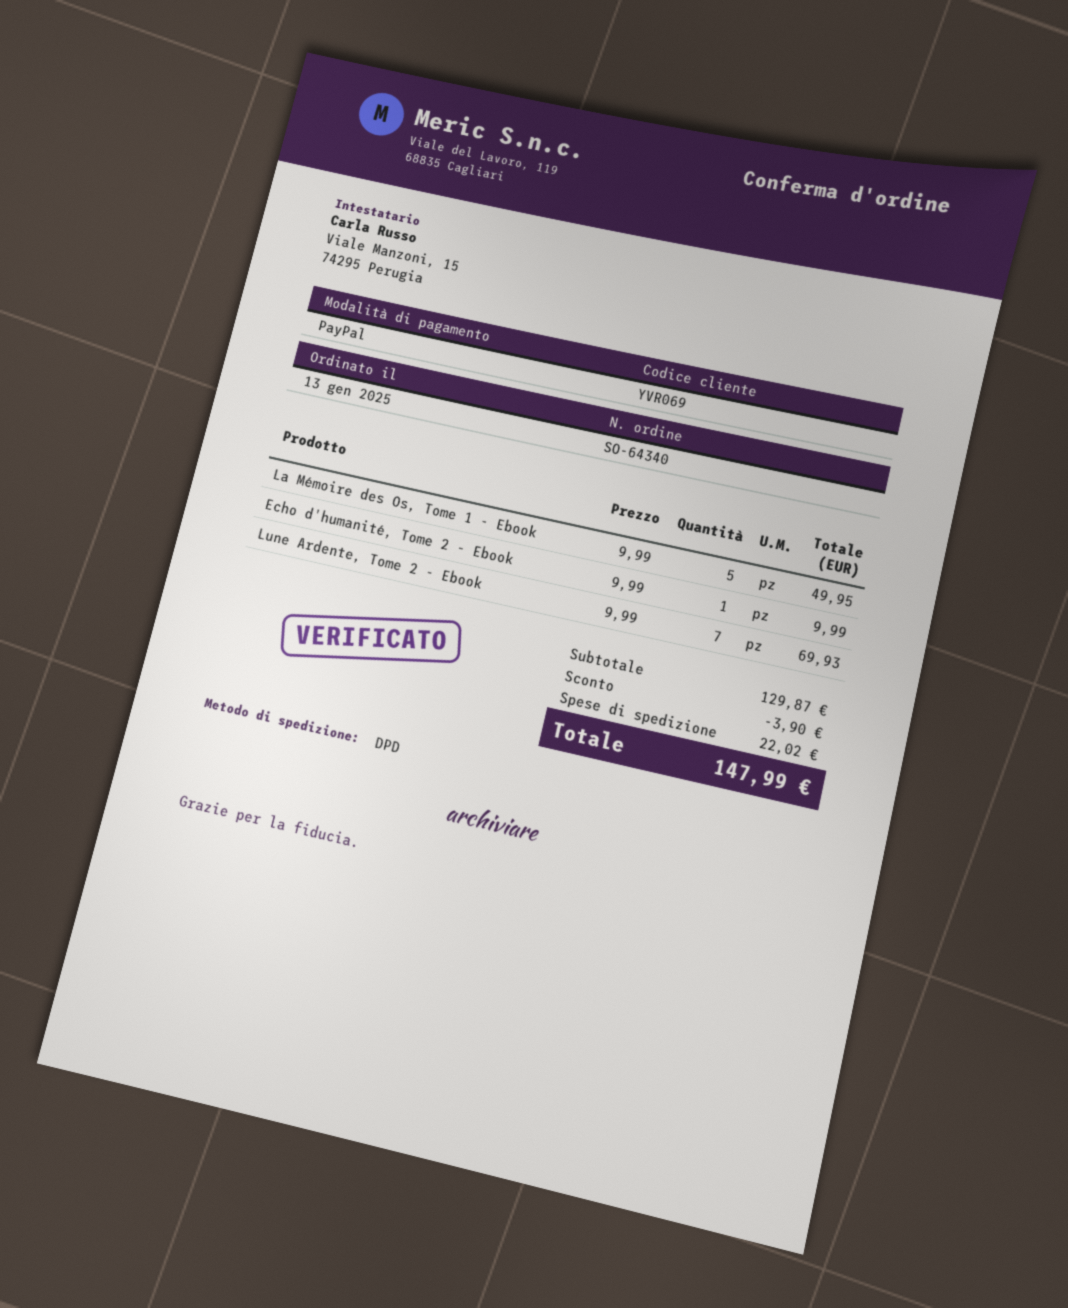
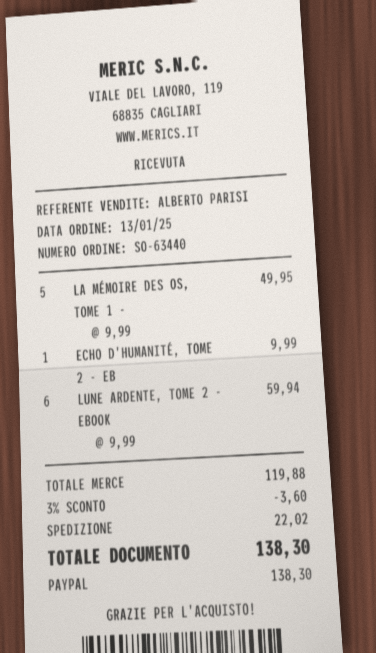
order number: SO-64340 -> SO-63440
Lune Ardente, Tome 2 - Ebook: 7 x 9.99 = 69.93 -> 6 x 9.99 = 59.94
subtotal: 129.87 -> 119.88
discount: 3.90 -> 3.60
total: 147.99 -> 138.30

